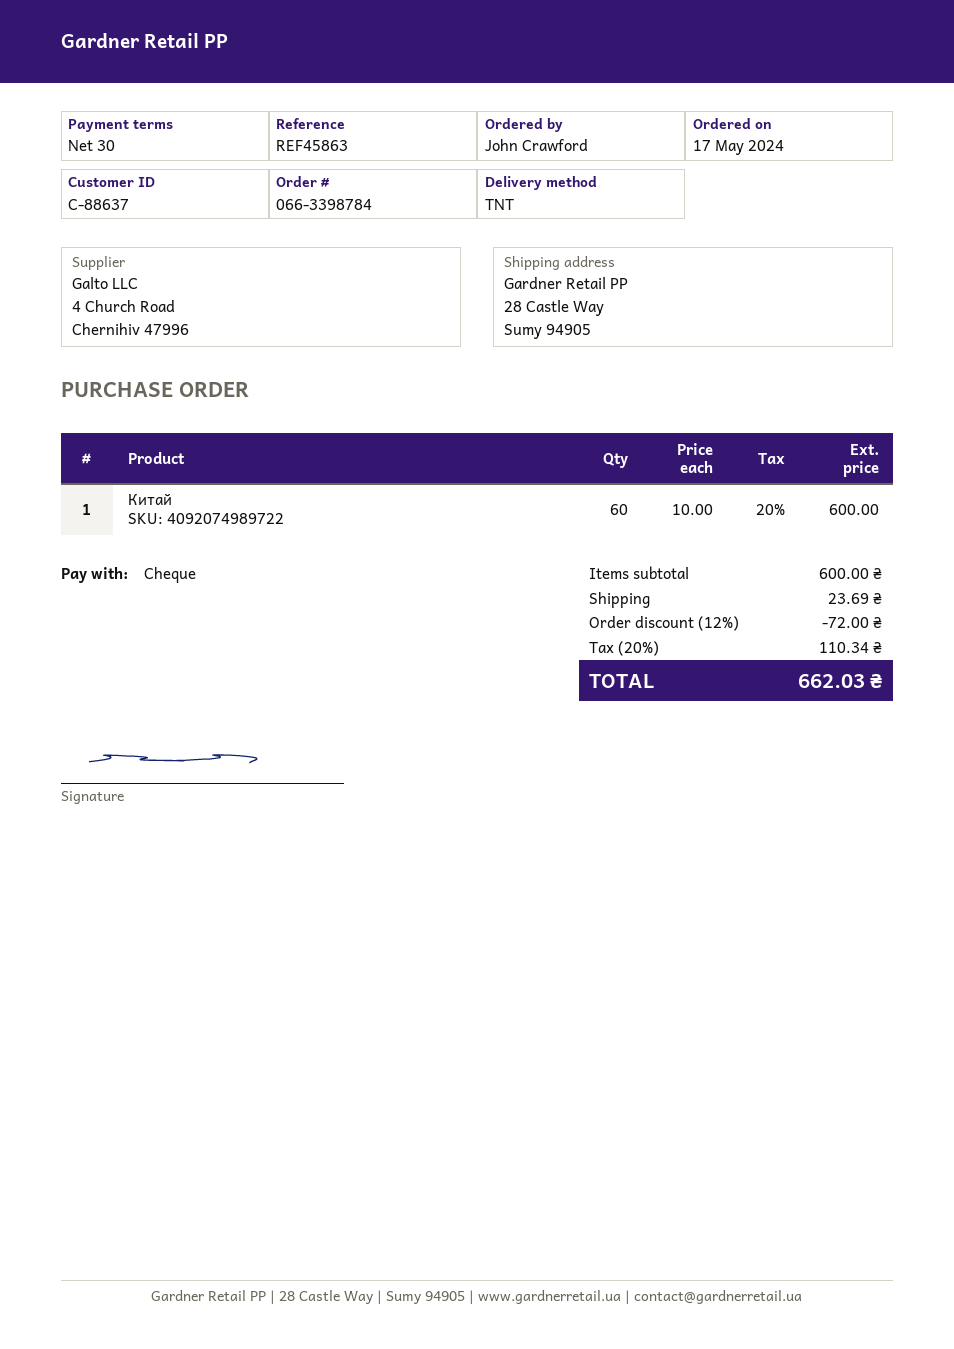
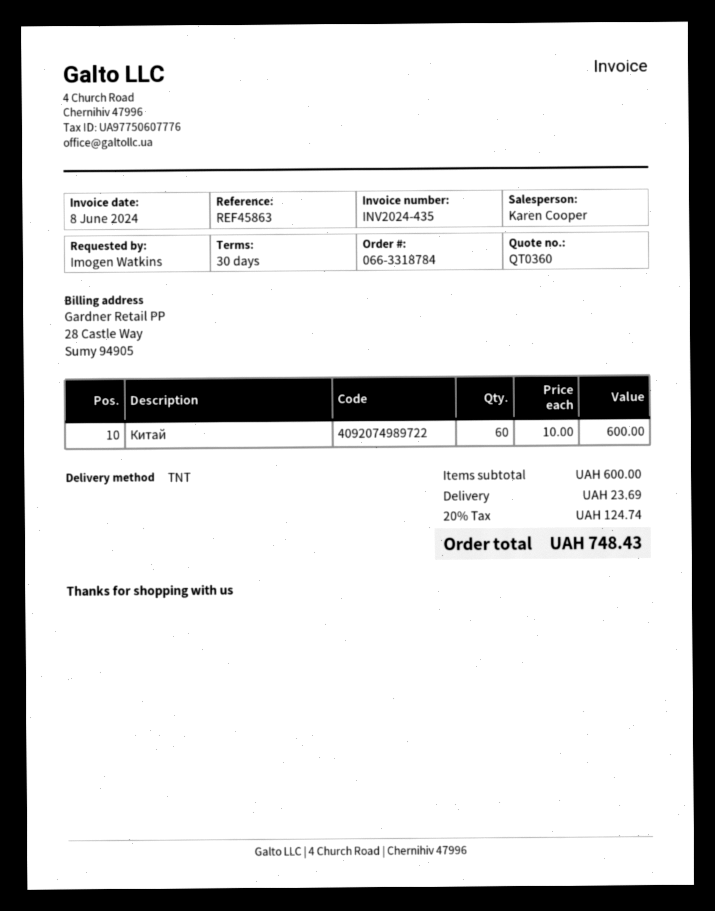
order number: 066-3398784 -> 066-3318784
ordered by: John Crawford -> Imogen Watkins
discount: 12% = 72.00 -> none
tax: 20% = 110.34 -> 20% = 124.74
total: 662.03 -> 748.43

